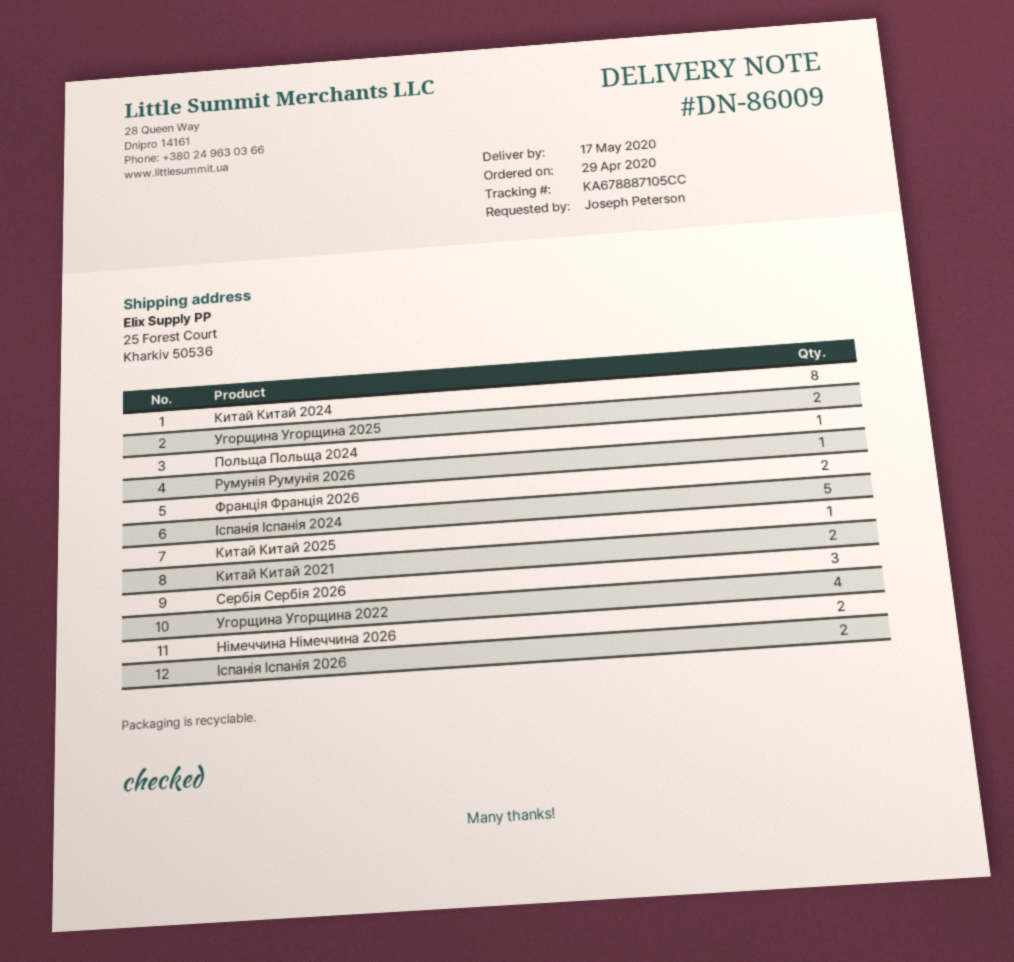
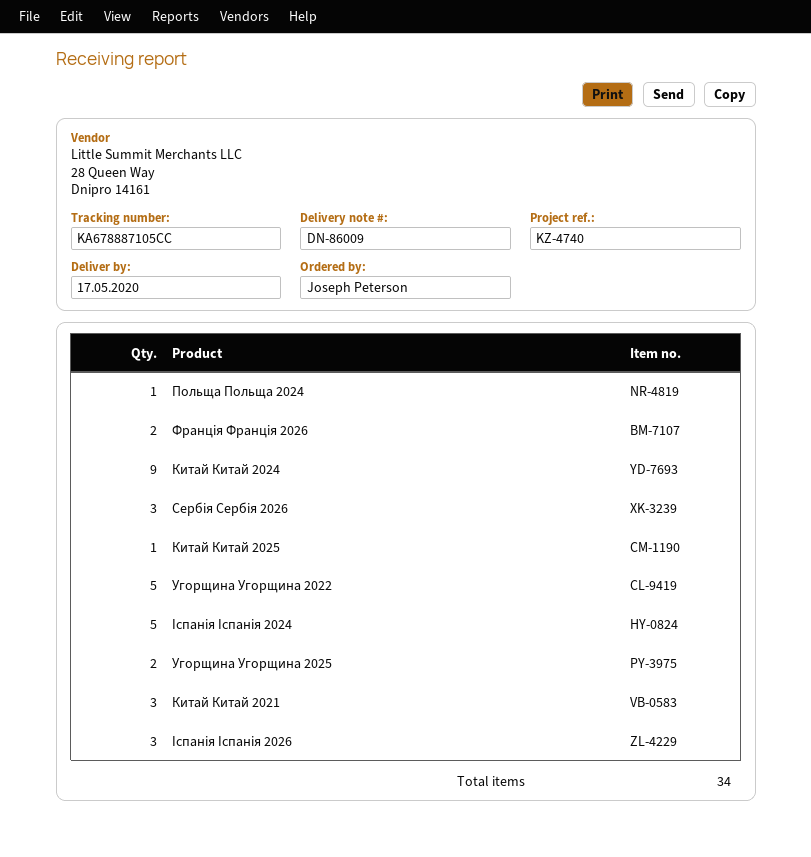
Китай Китай 2024: 8 -> 9
Румунія Румунія 2026: 1 -> none
Китай Китай 2021: 2 -> 3
Угорщина Угорщина 2022: 4 -> 5
Німеччина Німеччина 2026: 2 -> none
Іспанія Іспанія 2026: 2 -> 3

